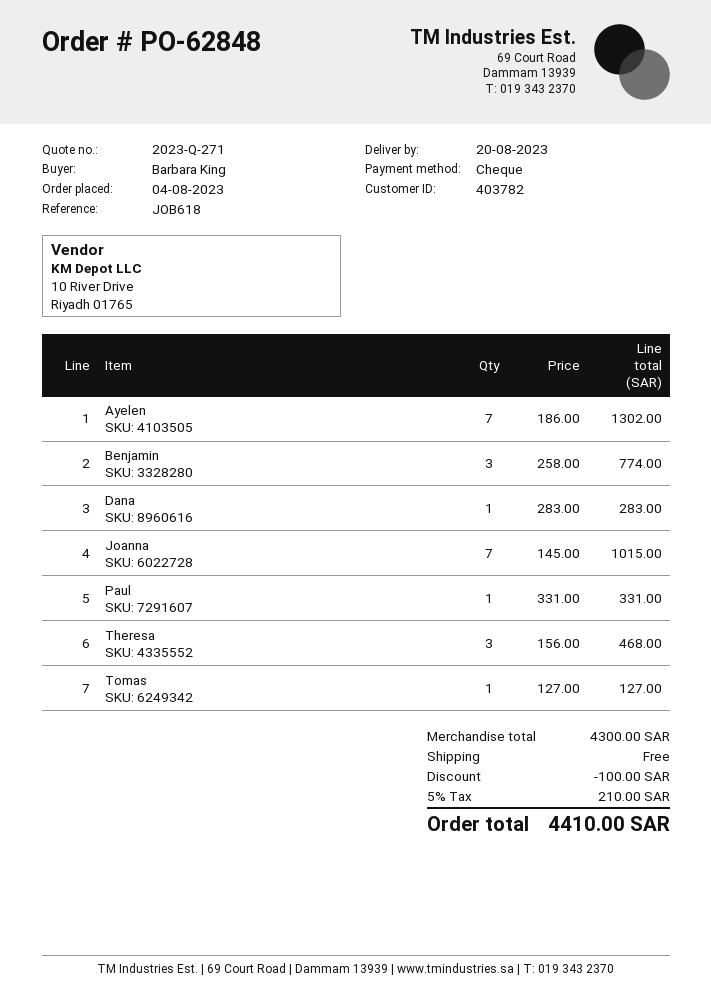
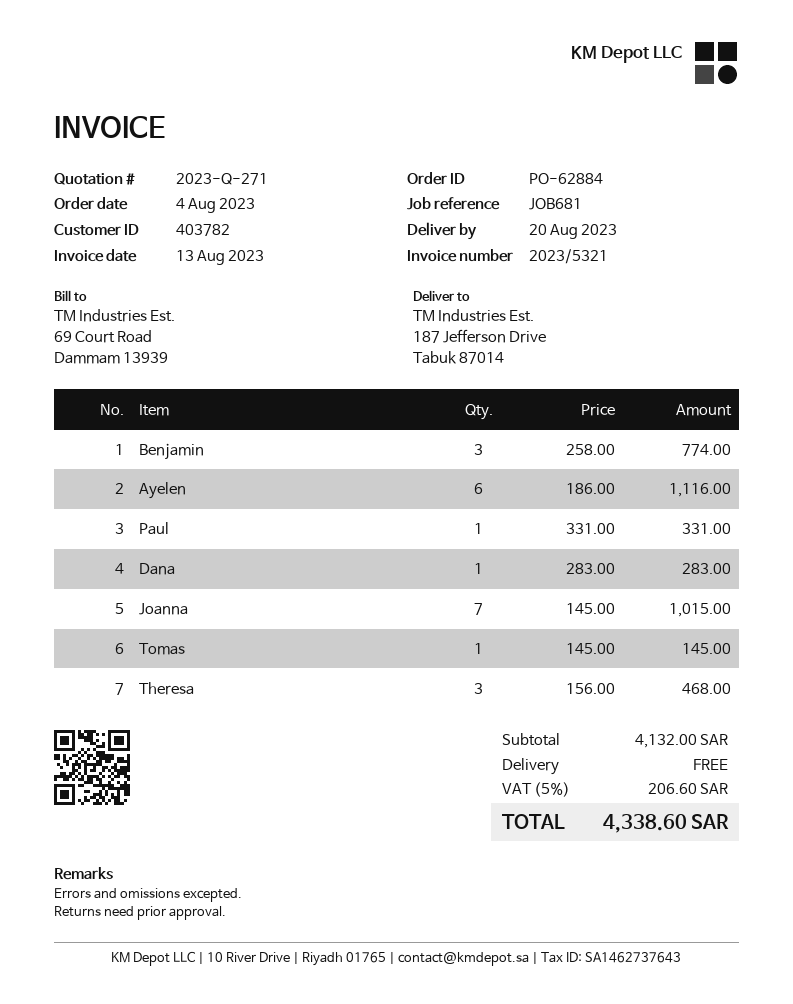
order number: PO-62848 -> PO-62884
reference: JOB618 -> JOB681
Ayelen: 7 x 186.00 = 1302.00 -> 6 x 186.00 = 1116.00
Tomas: 1 x 127.00 = 127.00 -> 1 x 145.00 = 145.00
subtotal: 4300.00 -> 4132.00
discount: 100.00 -> none
tax: 5% = 210.00 -> 5% = 206.60
total: 4410.00 -> 4338.60

